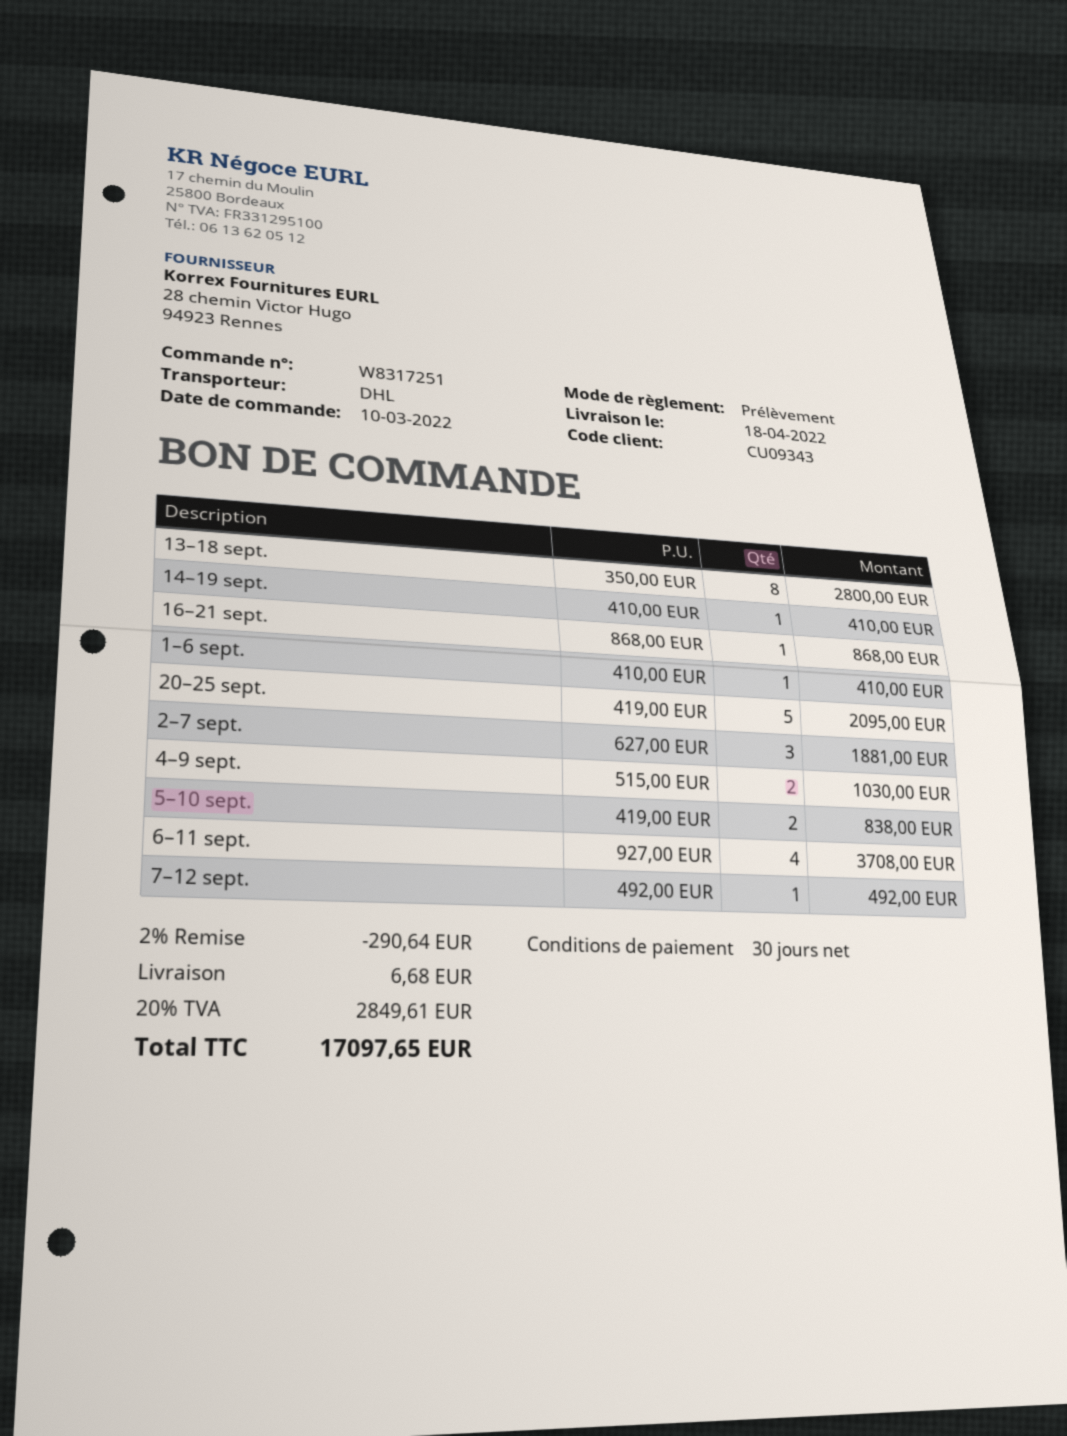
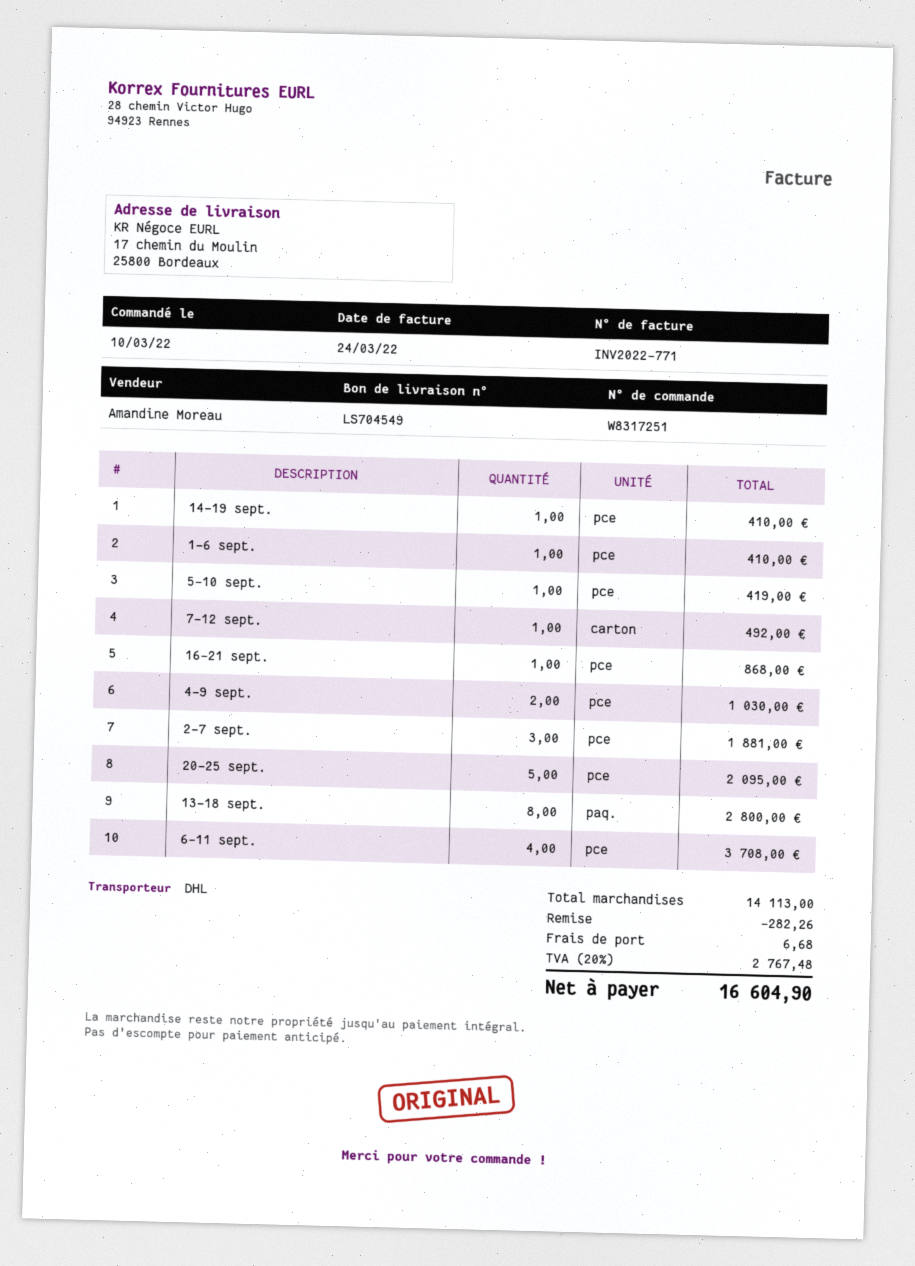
5–10 sept.: 2 for 838.00 -> 1 for 419.00
discount: 290.64 -> 282.26
tax: 20% = 2849.61 -> 20% = 2767.48
total: 17097.65 -> 16604.90

